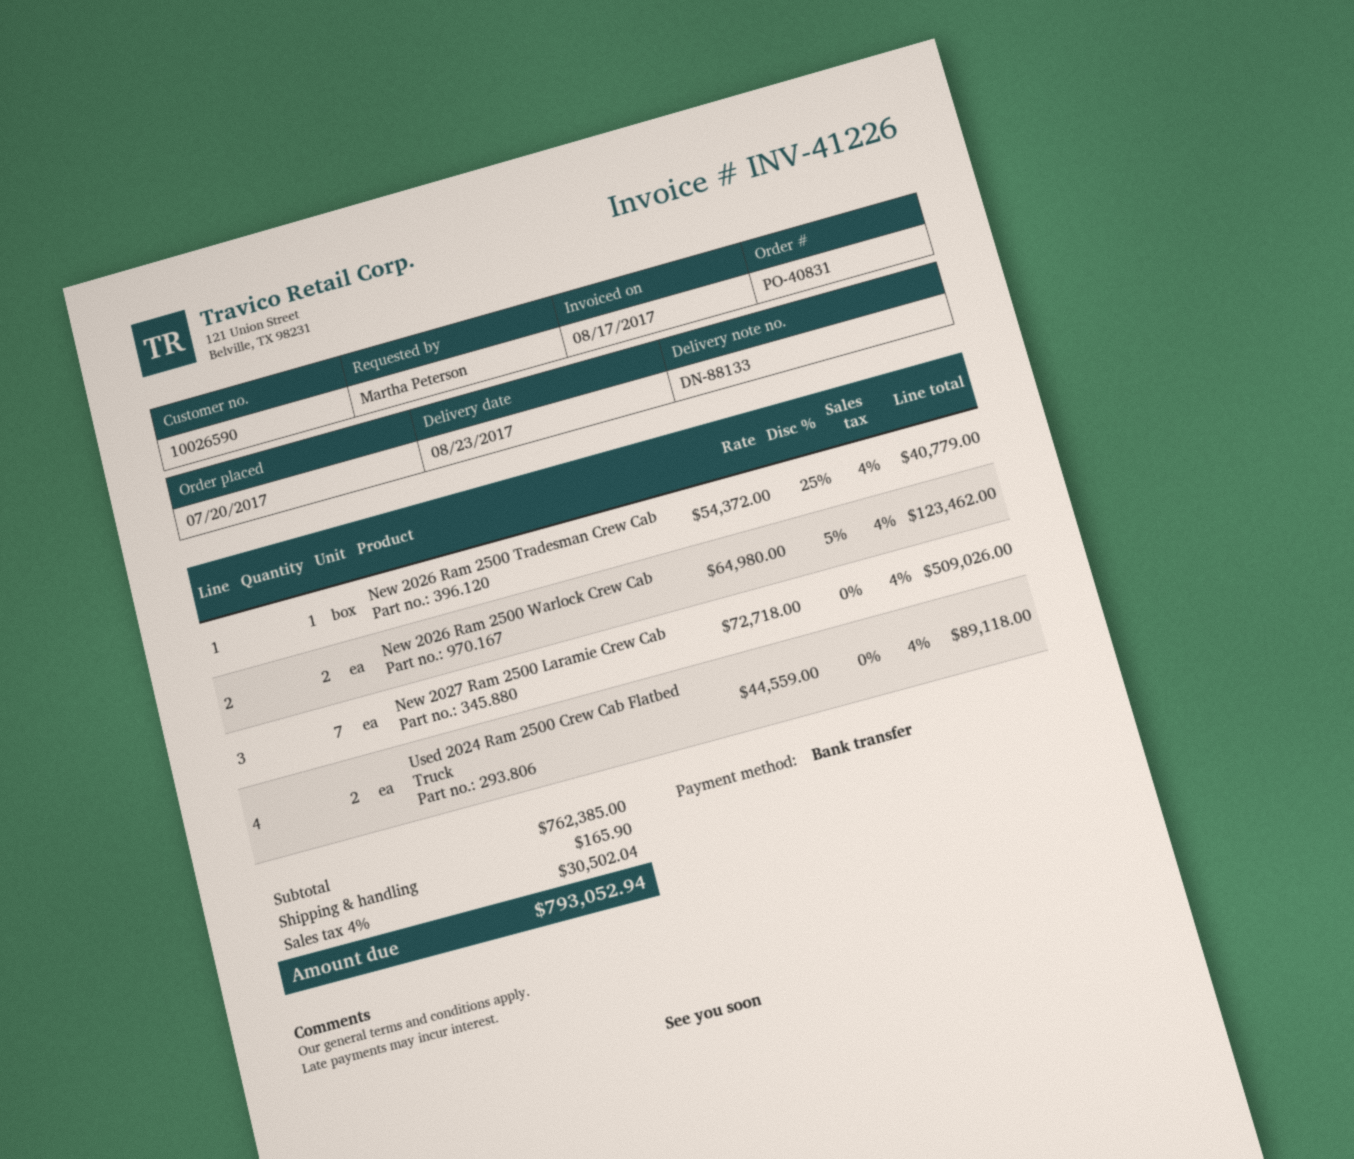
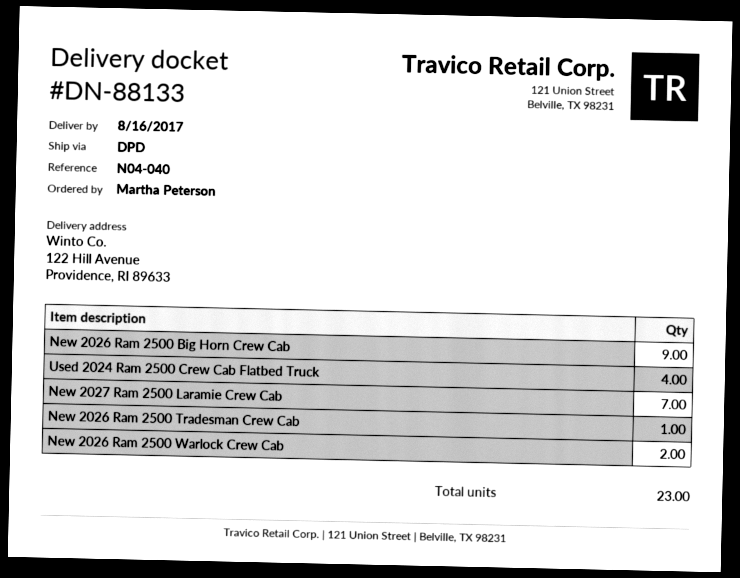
delivery date: 2017-08-23 -> 2017-08-16
Used 2024 Ram 2500 Crew Cab Flatbed Truck: 2 -> 4
New 2026 Ram 2500 Big Horn Crew Cab: none -> 9

